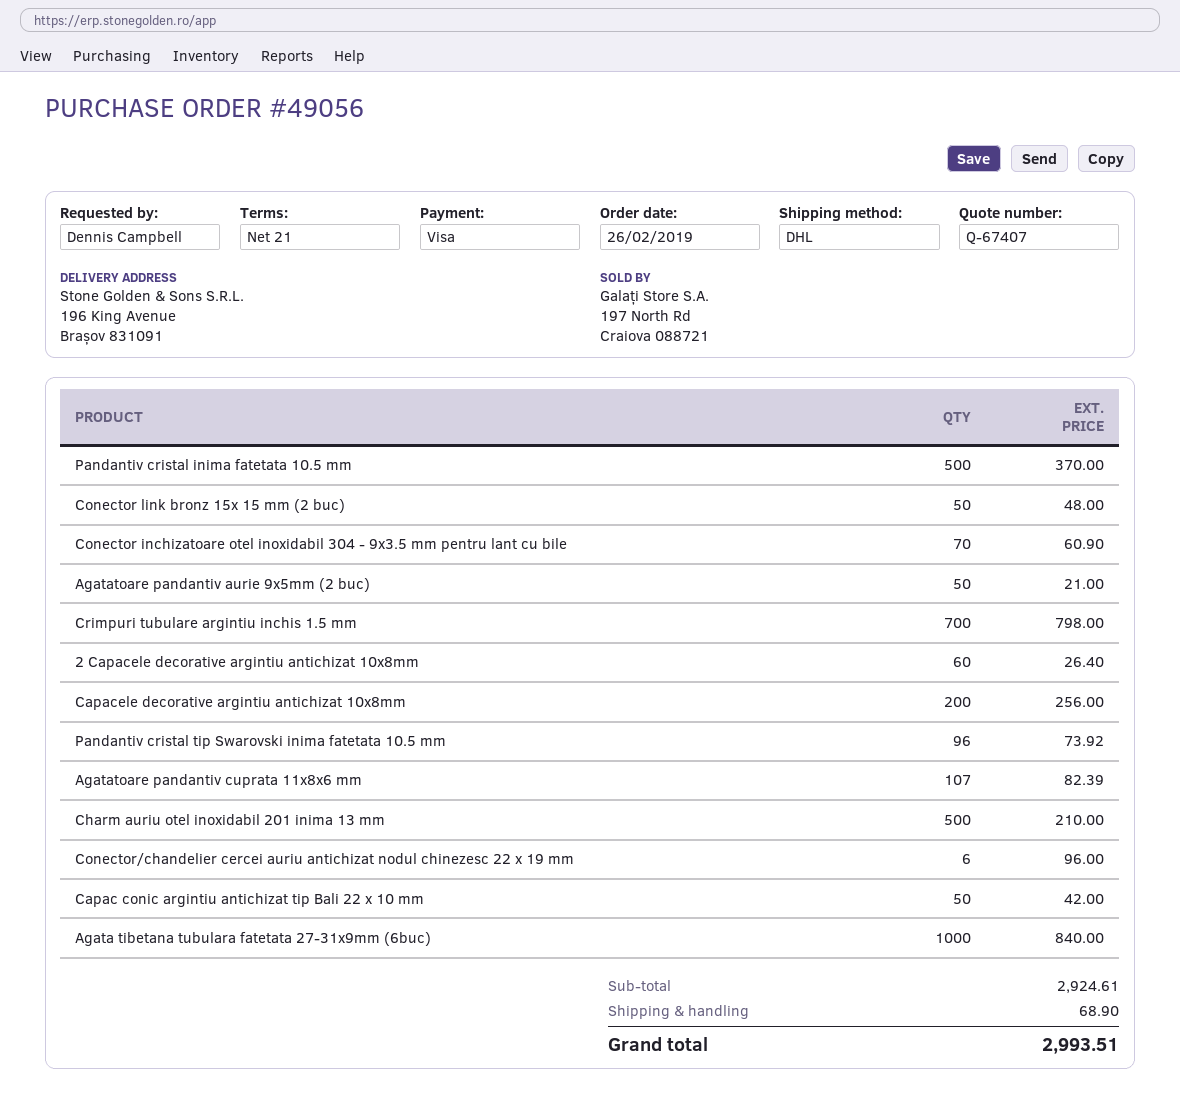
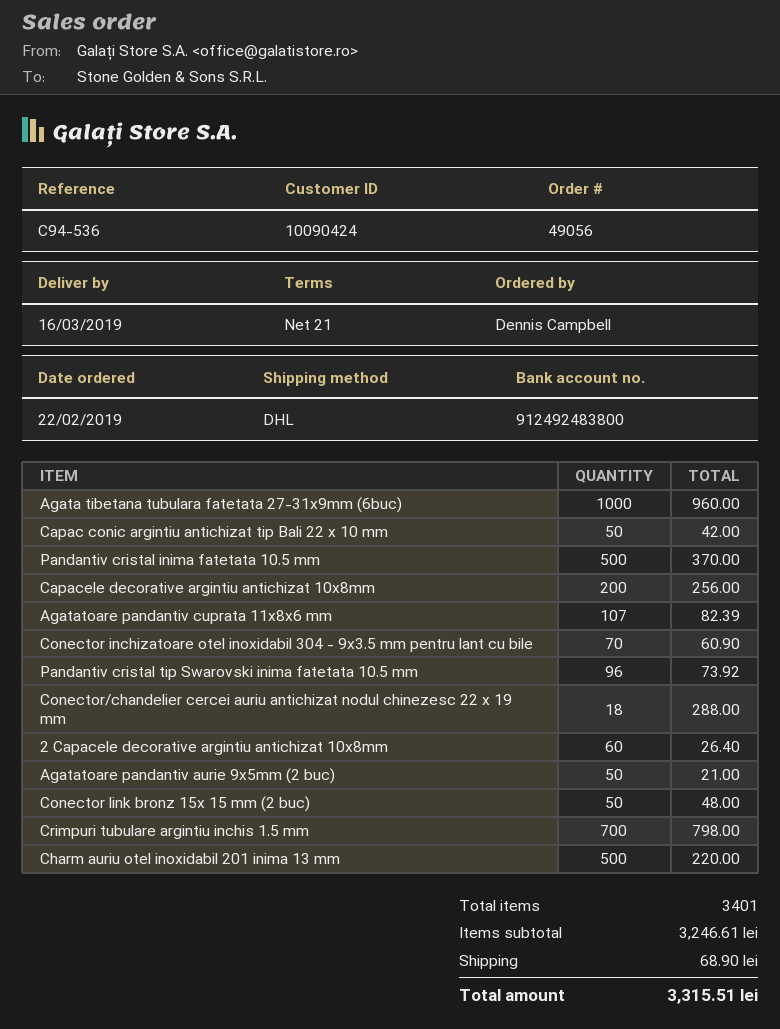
order date: 2019-02-26 -> 2019-02-22
Charm auriu otel inoxidabil 201 inima 13 mm: 500 for 210.00 -> 500 for 220.00
Conector/chandelier cercei auriu antichizat nodul chinezesc 22 x 19 mm: 6 for 96.00 -> 18 for 288.00
Agata tibetana tubulara fatetata 27-31x9mm (6buc): 1000 for 840.00 -> 1000 for 960.00
subtotal: 2924.61 -> 3246.61
total: 2993.51 -> 3315.51

